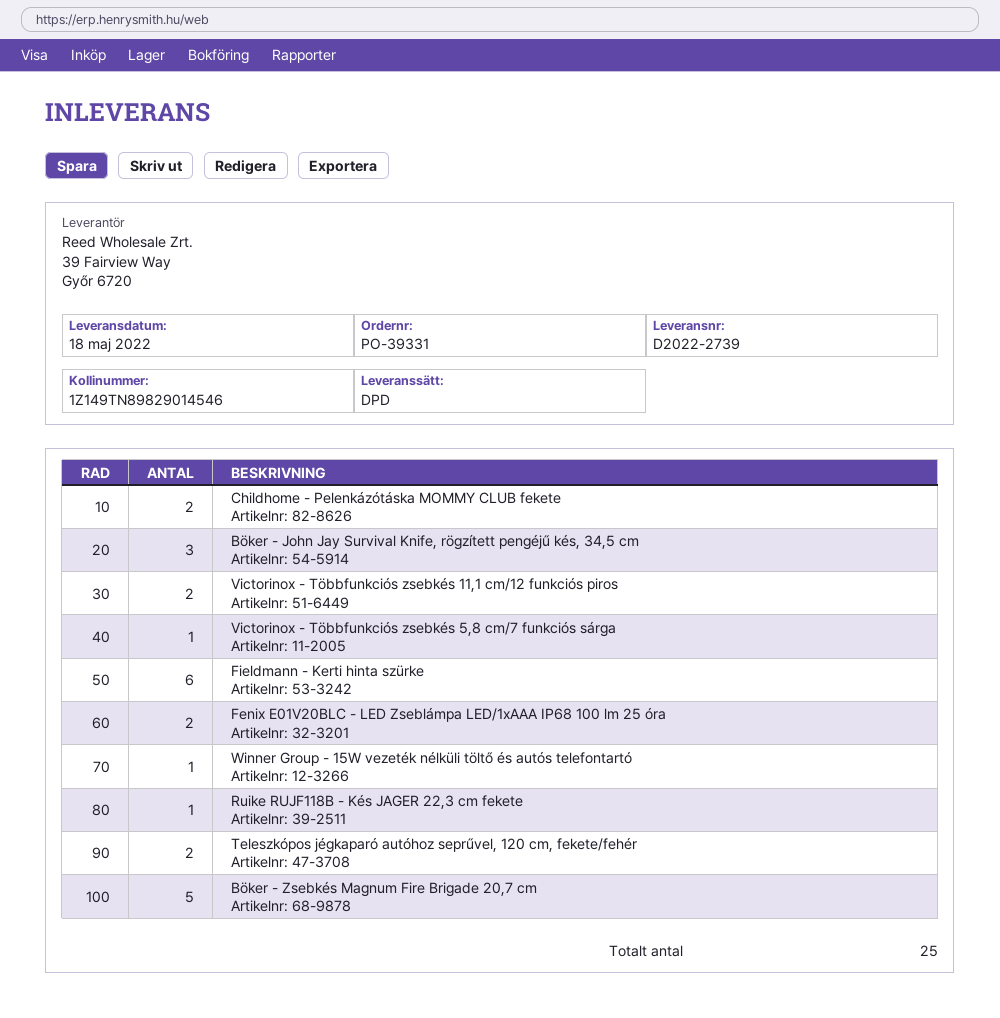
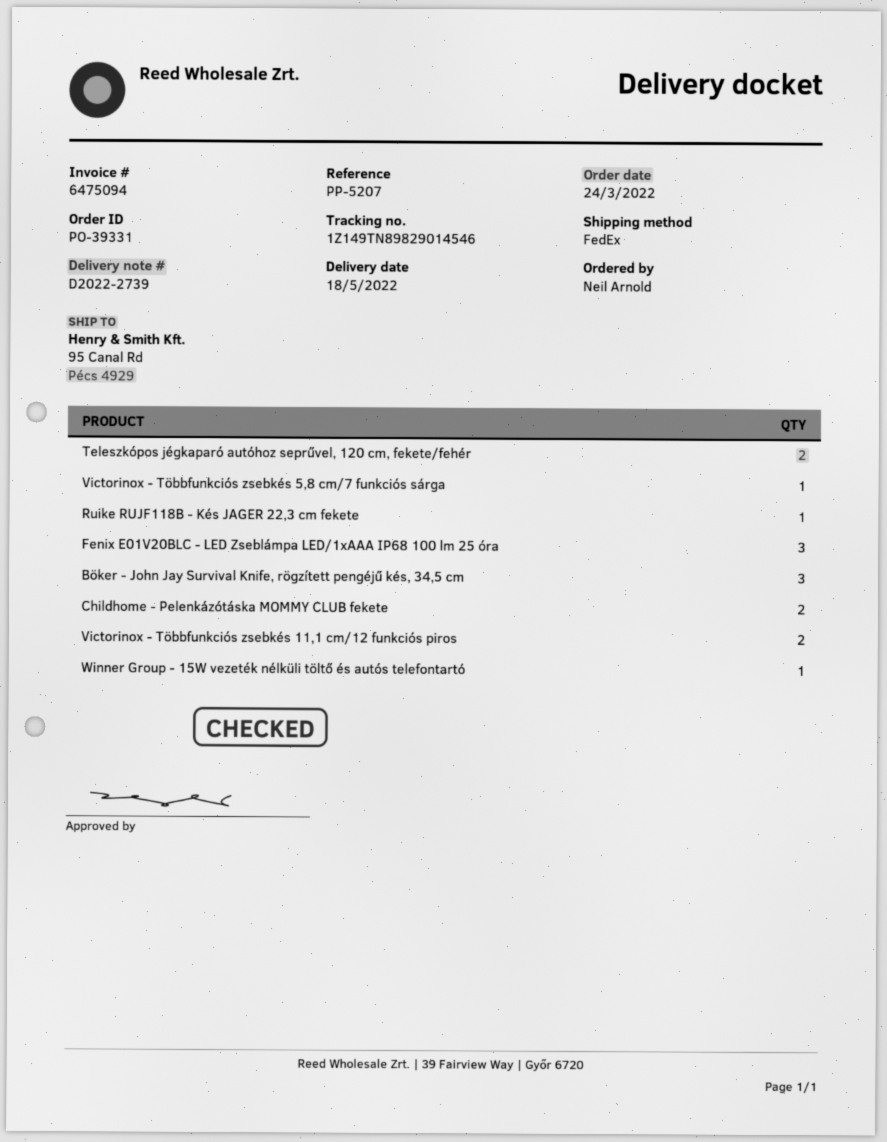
shipping method: DPD -> FedEx
Fieldmann - Kerti hinta szürke: 6 -> none
Fenix E01V20BLC - LED Zseblámpa LED/1xAAA IP68 100 lm 25 óra: 2 -> 3
Böker - Zsebkés Magnum Fire Brigade 20,7 cm: 5 -> none

